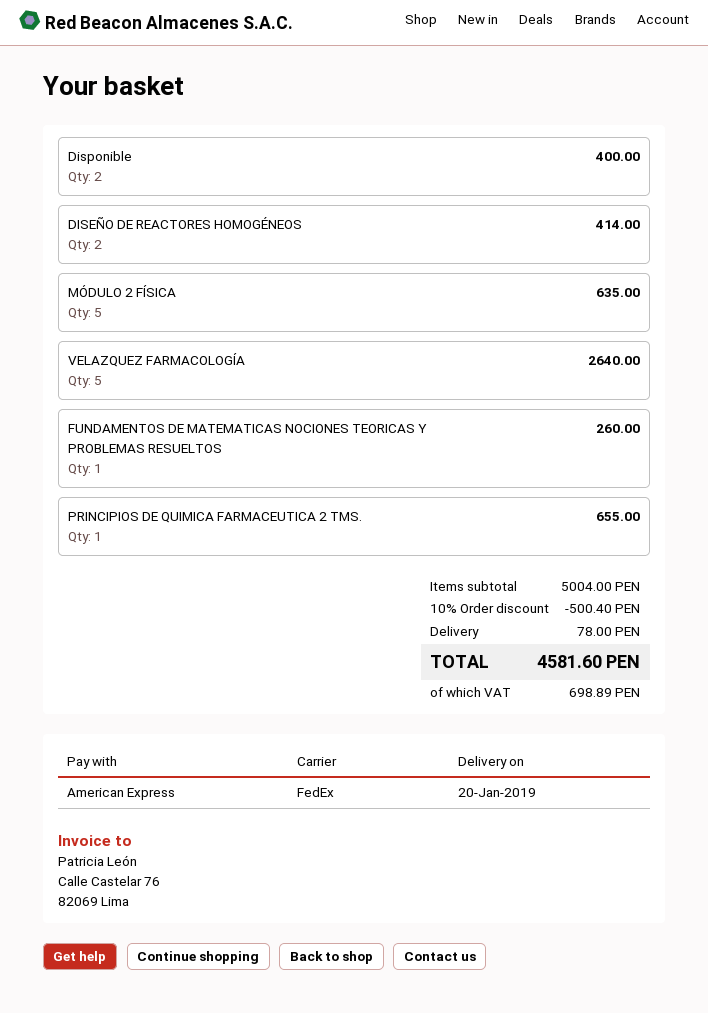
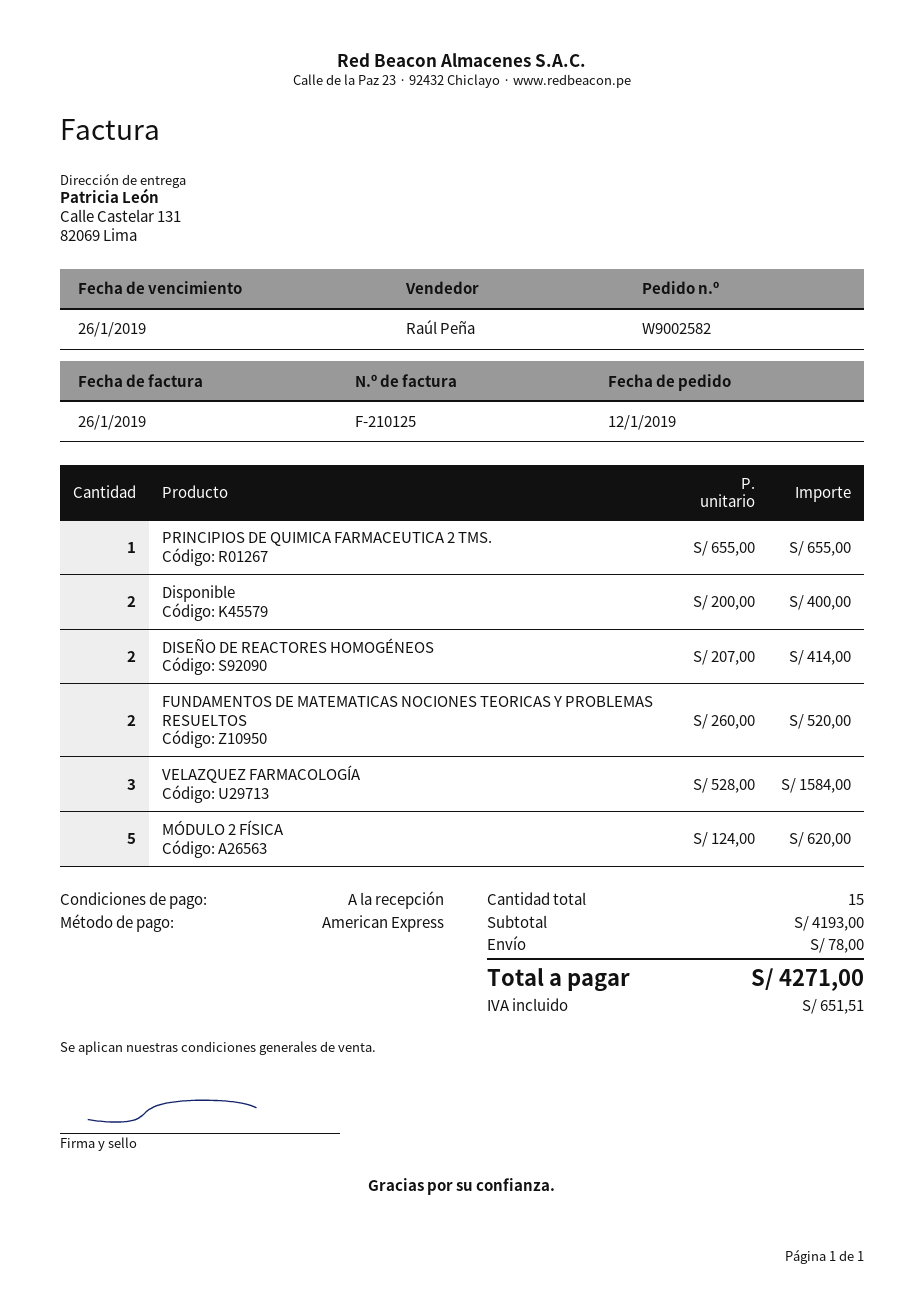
MÓDULO 2 FÍSICA: 5 for 635.00 -> 5 for 620.00
VELAZQUEZ FARMACOLOGÍA: 5 for 2640.00 -> 3 for 1584.00
FUNDAMENTOS DE MATEMATICAS NOCIONES TEORICAS Y PROBLEMAS RESUELTOS: 1 for 260.00 -> 2 for 520.00
subtotal: 5004.00 -> 4193.00
discount: 10% = 500.40 -> none
tax: 698.89 -> 651.51
total: 4581.60 -> 4271.00

